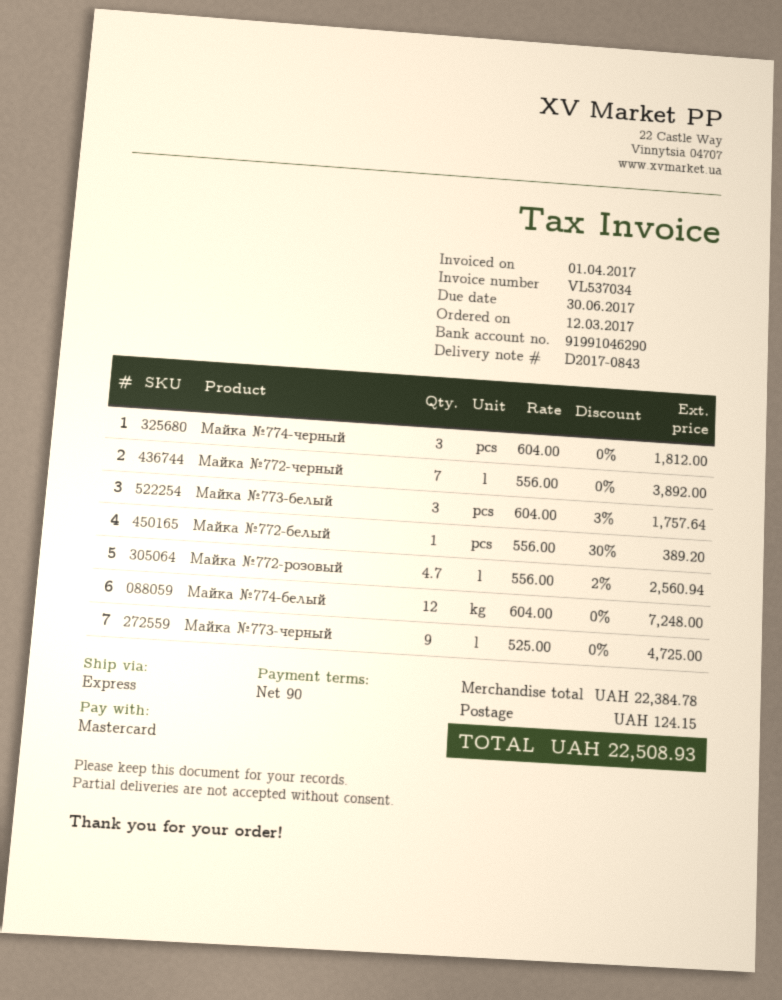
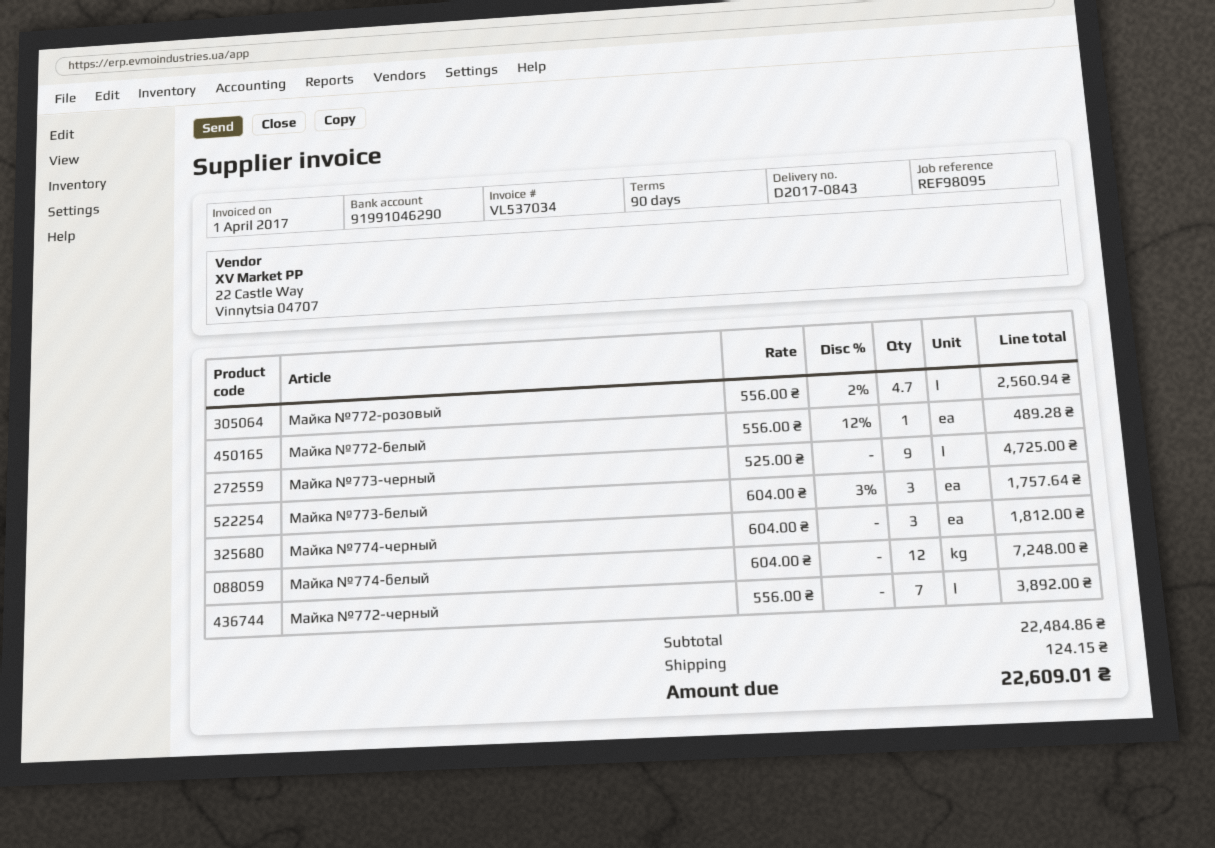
Майка №772-белый: 1 x 556.00 - 30% = 389.20 -> 1 x 556.00 - 12% = 489.28
subtotal: 22384.78 -> 22484.86
total: 22508.93 -> 22609.01

